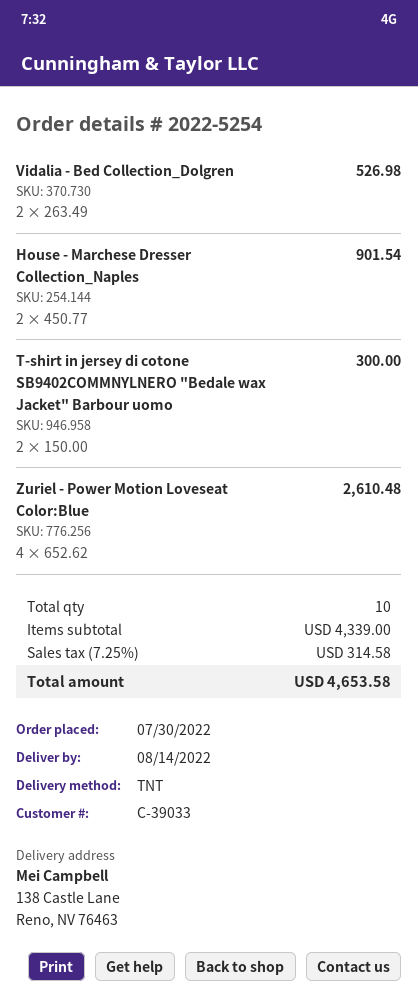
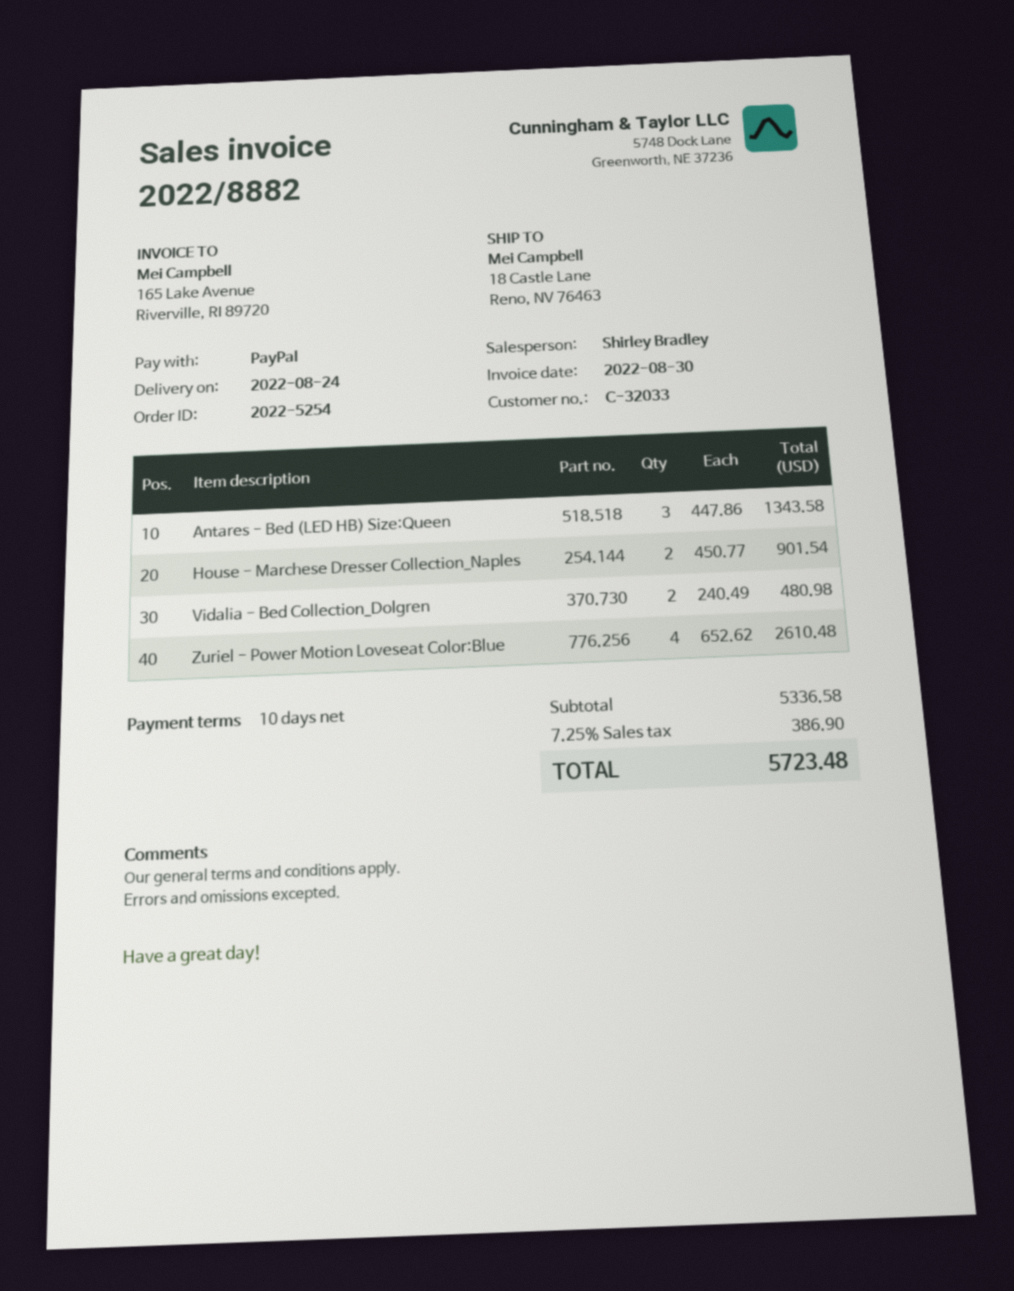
delivery date: 2022-08-14 -> 2022-08-24
customer number: C-39033 -> C-32033
ship to: 138 Castle Lane, Reno, NV 76463 -> 18 Castle Lane, Reno, NV 76463
Vidalia - Bed Collection_Dolgren: 2 x 263.49 = 526.98 -> 2 x 240.49 = 480.98
T-shirt in jersey di cotone SB9402COMMNYLNERO "Bedale wax Jacket" Barbour uomo: 2 x 150.00 = 300.00 -> none
Antares - Bed (LED HB) Size:Queen: none -> 3 x 447.86 = 1343.58
subtotal: 4339.00 -> 5336.58
tax: 7.25% = 314.58 -> 7.25% = 386.90
total: 4653.58 -> 5723.48

